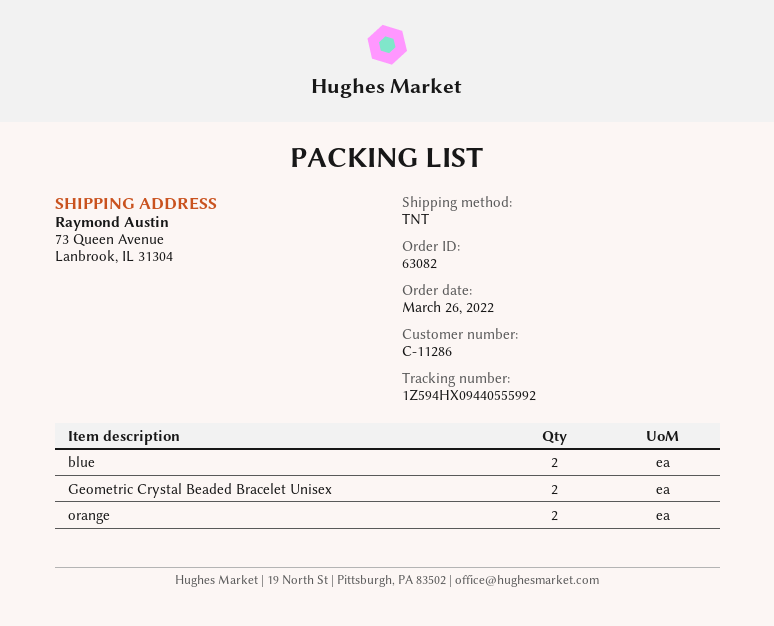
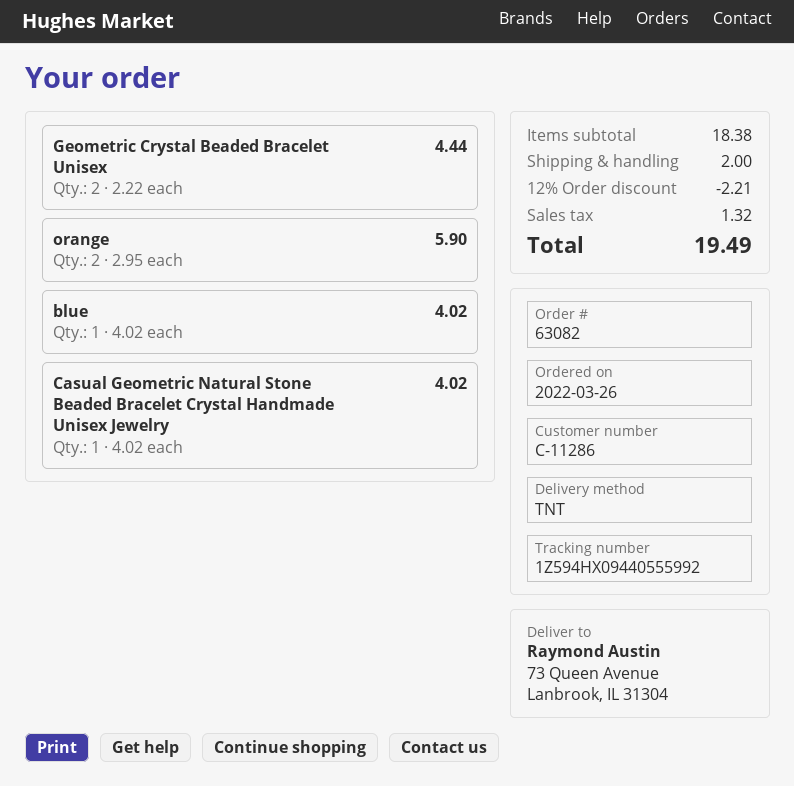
blue: 2 -> 1
Casual Geometric Natural Stone Beaded Bracelet Crystal Handmade Unisex Jewelry: none -> 1

